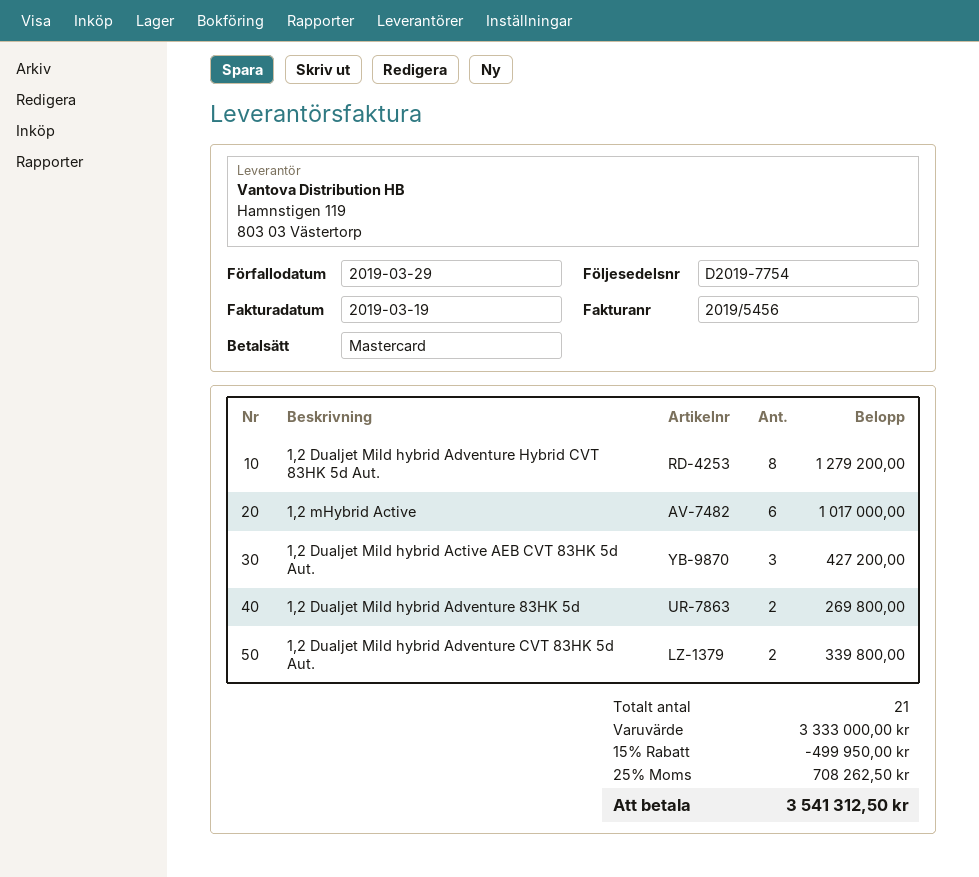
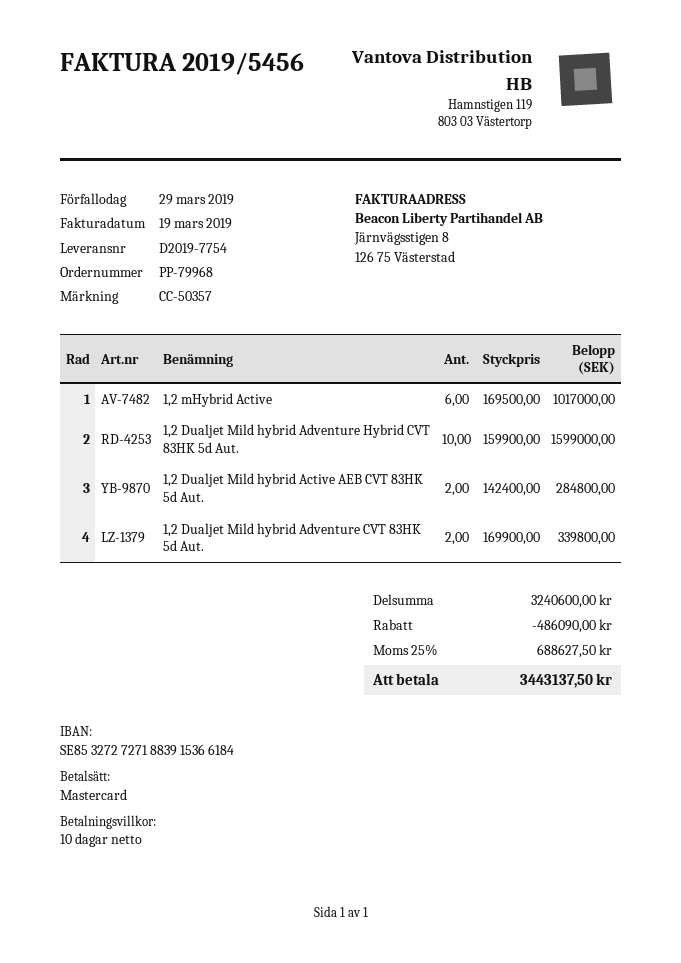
1,2 Dualjet Mild hybrid Adventure Hybrid CVT 83HK 5d Aut.: 8 for 1279200.00 -> 10 for 1599000.00
1,2 Dualjet Mild hybrid Active AEB CVT 83HK 5d Aut.: 3 for 427200.00 -> 2 for 284800.00
1,2 Dualjet Mild hybrid Adventure 83HK 5d: 2 for 269800.00 -> none
subtotal: 3333000.00 -> 3240600.00
discount: 499950.00 -> 486090.00
tax: 25% = 708262.50 -> 25% = 688627.50
total: 3541312.50 -> 3443137.50

